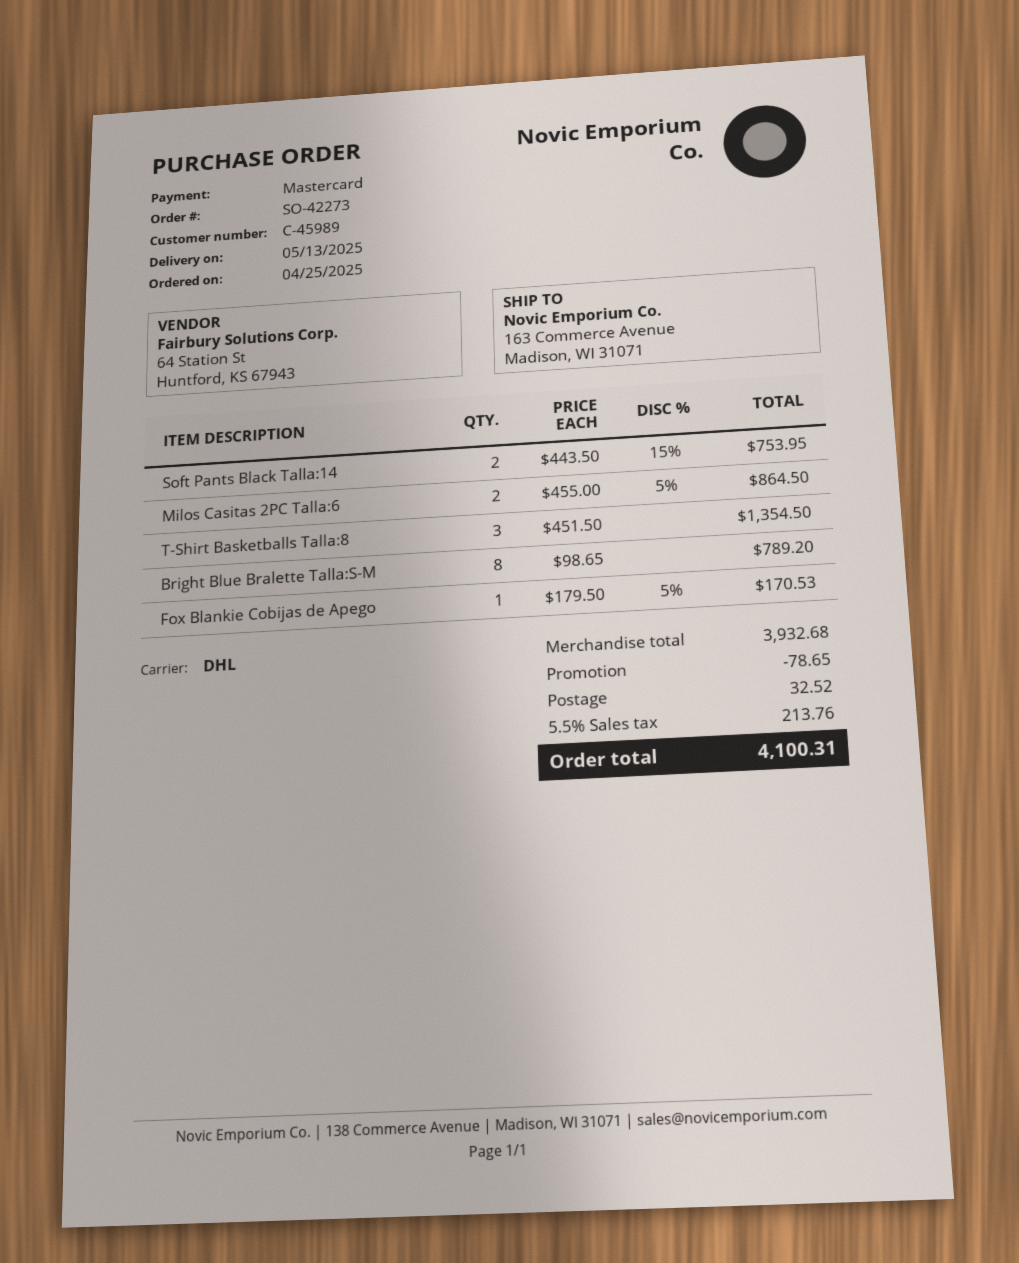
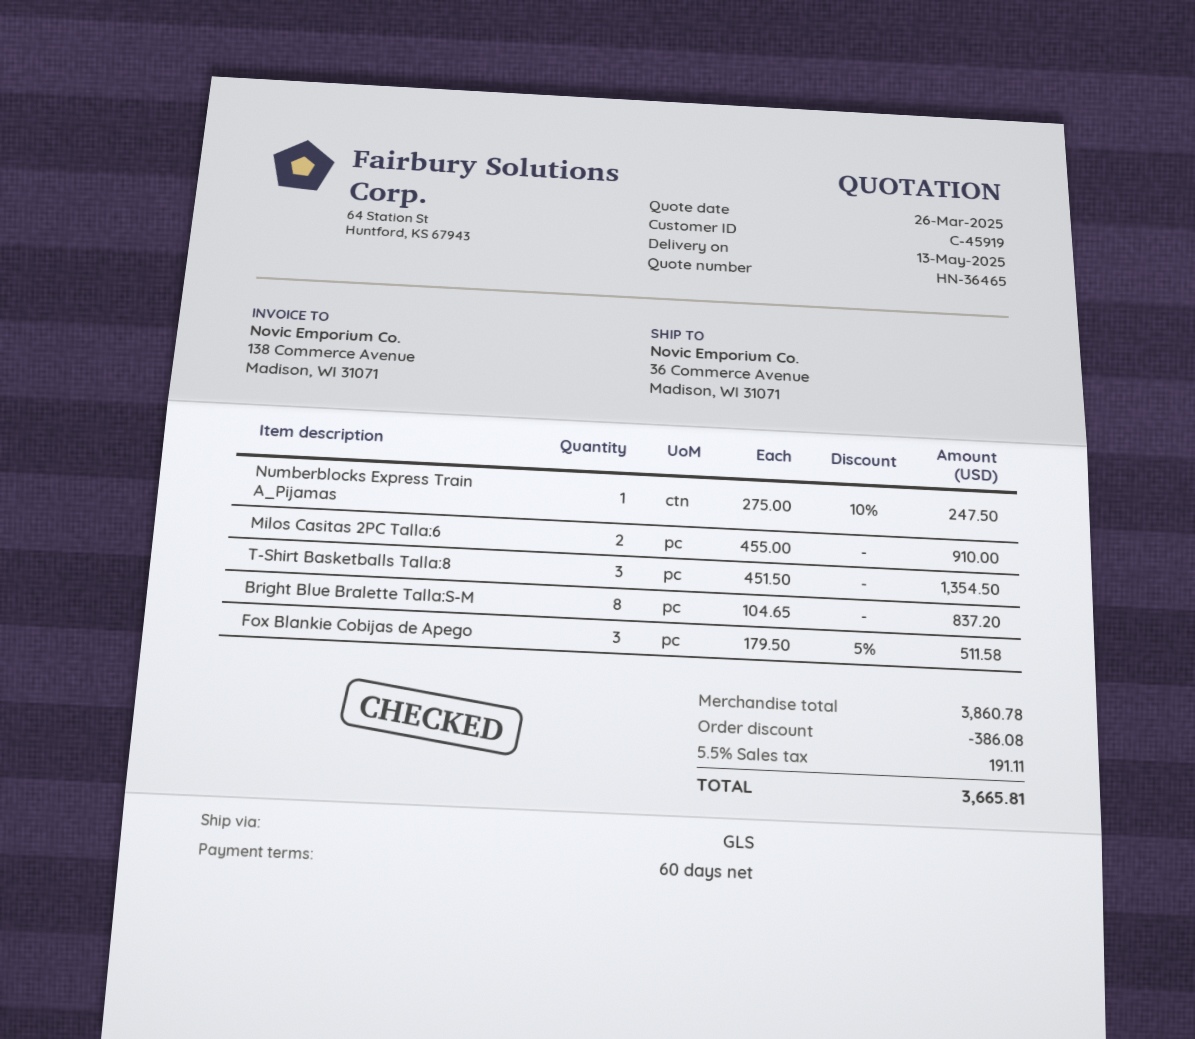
customer number: C-45989 -> C-45919
shipping method: DHL -> GLS
ship to: 163 Commerce Avenue, Madison, WI 31071 -> 36 Commerce Avenue, Madison, WI 31071
Soft Pants Black Talla:14: 2 x 443.50 - 15% = 753.95 -> none
Milos Casitas 2PC Talla:6: 2 x 455.00 - 5% = 864.50 -> 2 x 455.00 = 910.00
Bright Blue Bralette Talla:S-M: 8 x 98.65 = 789.20 -> 8 x 104.65 = 837.20
Fox Blankie Cobijas de Apego: 1 x 179.50 - 5% = 170.53 -> 3 x 179.50 - 5% = 511.58
Numberblocks Express Train A_Pijamas: none -> 1 x 275.00 - 10% = 247.50
subtotal: 3932.68 -> 3860.78
discount: 78.65 -> 386.08
shipping: 32.52 -> none
tax: 5.5% = 213.76 -> 5.5% = 191.11
total: 4100.31 -> 3665.81

